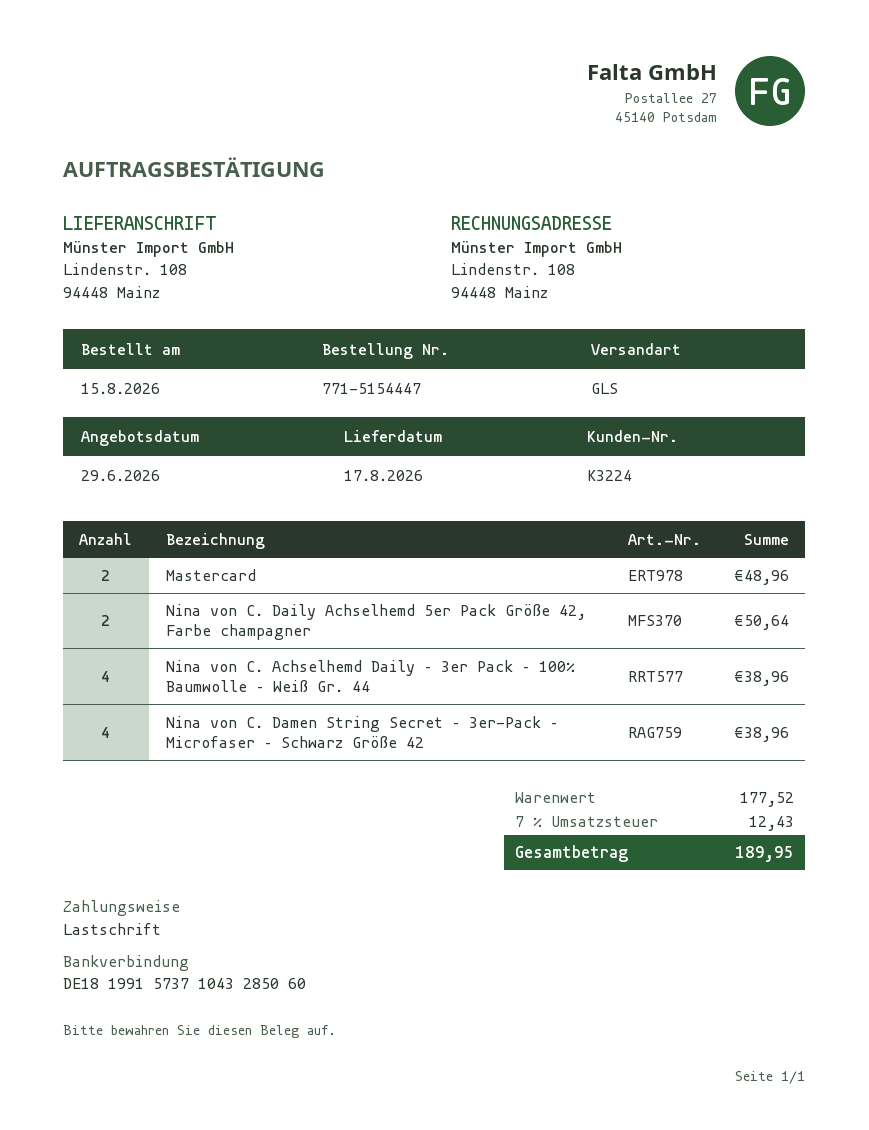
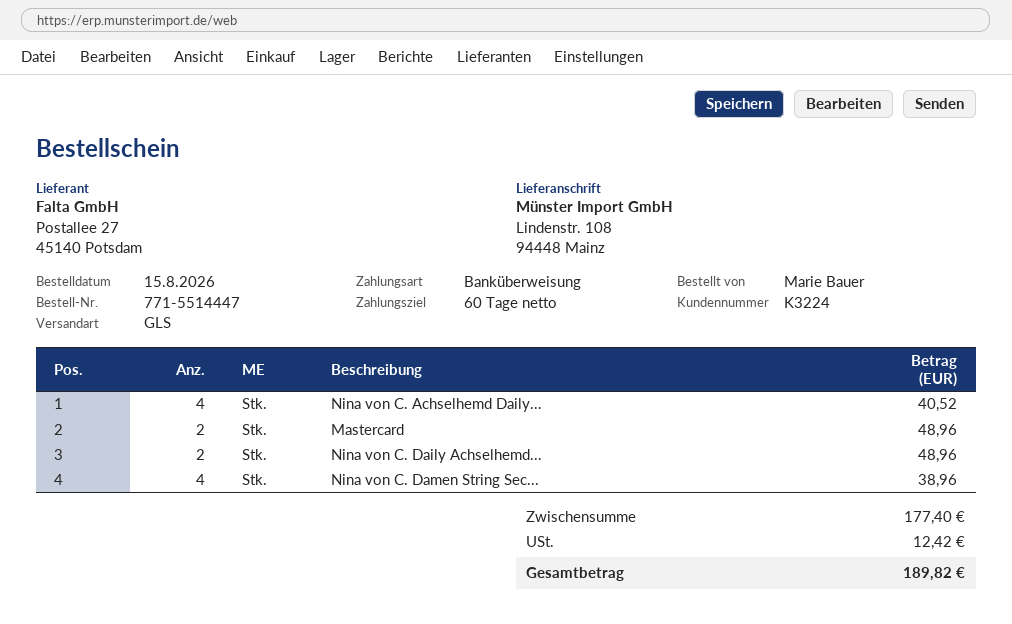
order number: 771-5154447 -> 771-5514447
payment method: direct debit -> bank transfer
Nina von C. Daily Achselhemd 5er Pack Größe 42, Farbe champagner: 2 for 50.64 -> 2 for 48.96
Nina von C. Achselhemd Daily – 3er Pack – 100% Baumwolle – Weiß Gr. 44: 4 for 38.96 -> 4 for 40.52
subtotal: 177.52 -> 177.40
tax: 12.43 -> 12.42
total: 189.95 -> 189.82

